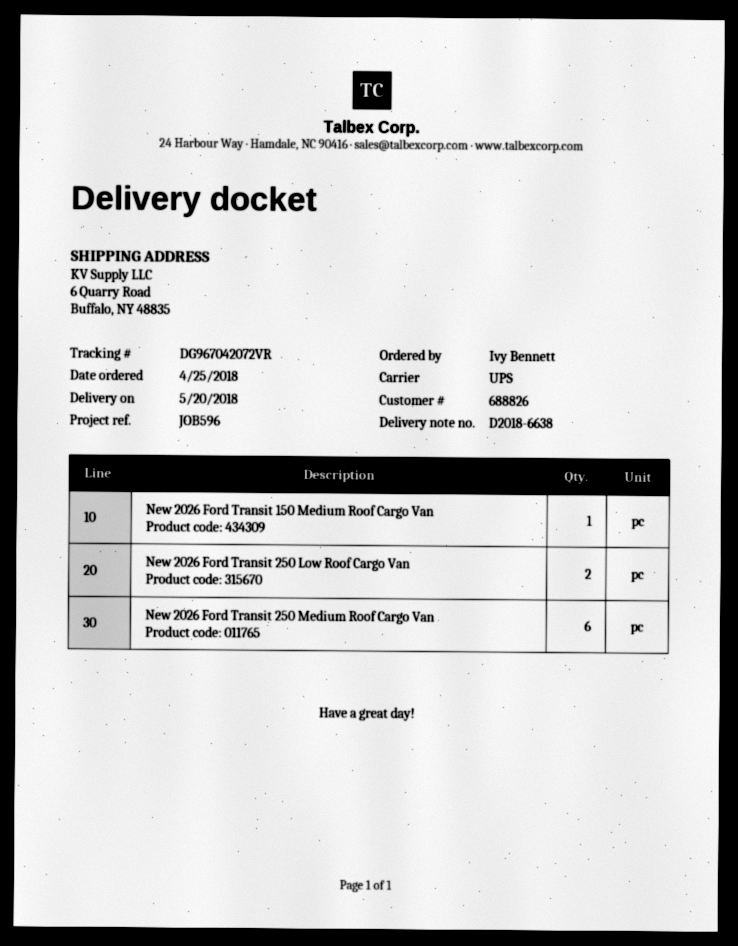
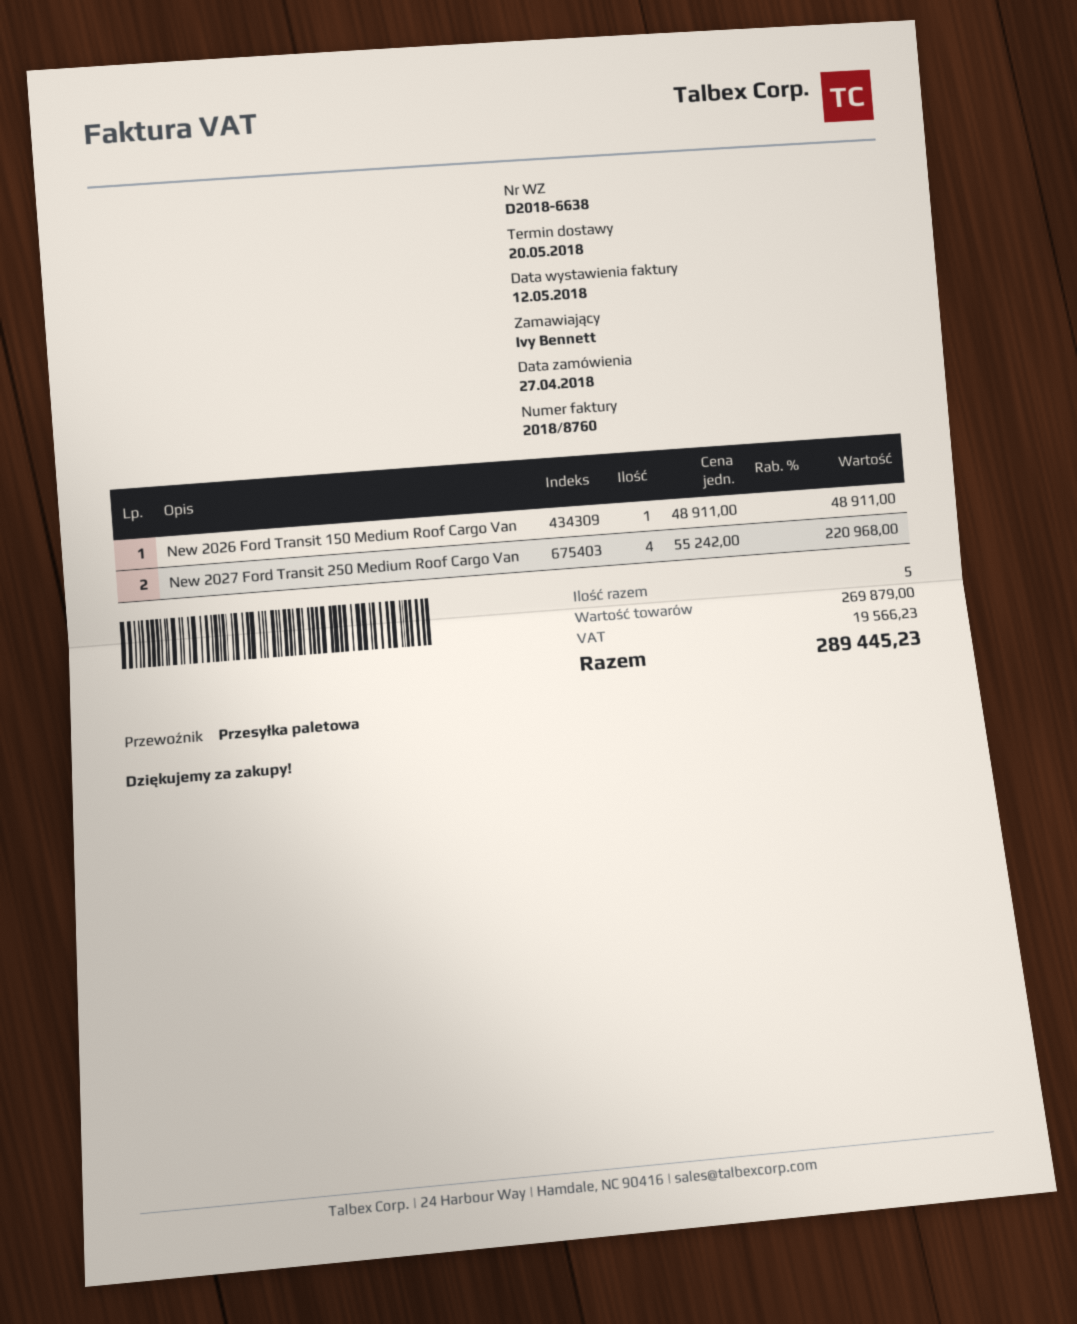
order date: 2018-04-25 -> 2018-04-27
shipping method: UPS -> pallet freight
New 2026 Ford Transit 250 Low Roof Cargo Van: 2 -> none
New 2026 Ford Transit 250 Medium Roof Cargo Van: 6 -> none
New 2027 Ford Transit 250 Medium Roof Cargo Van: none -> 4

